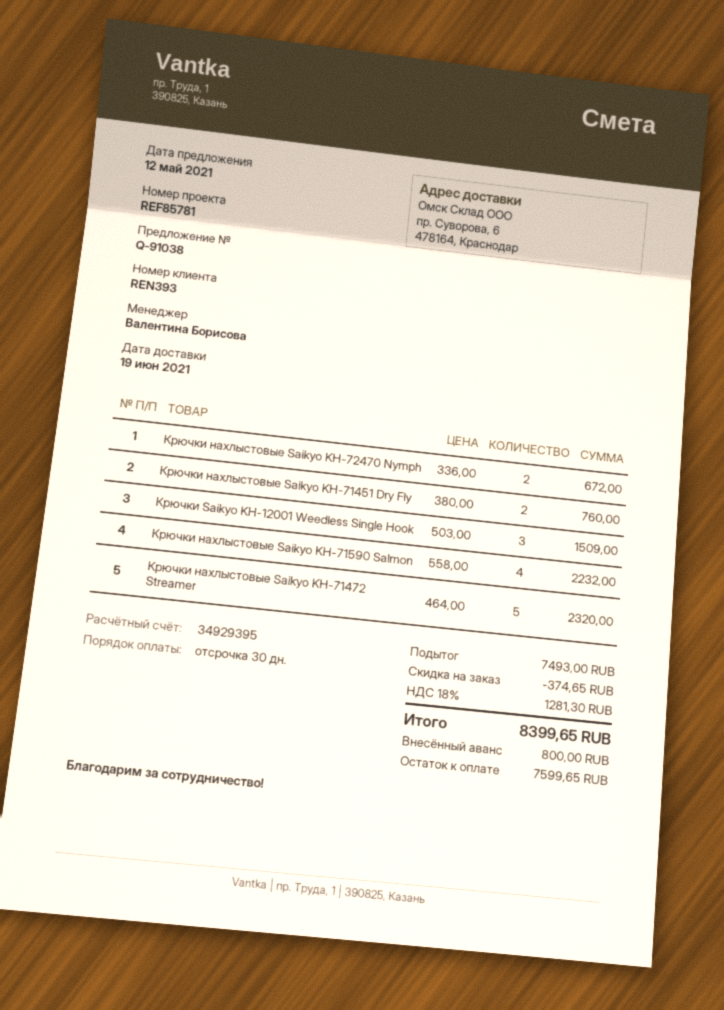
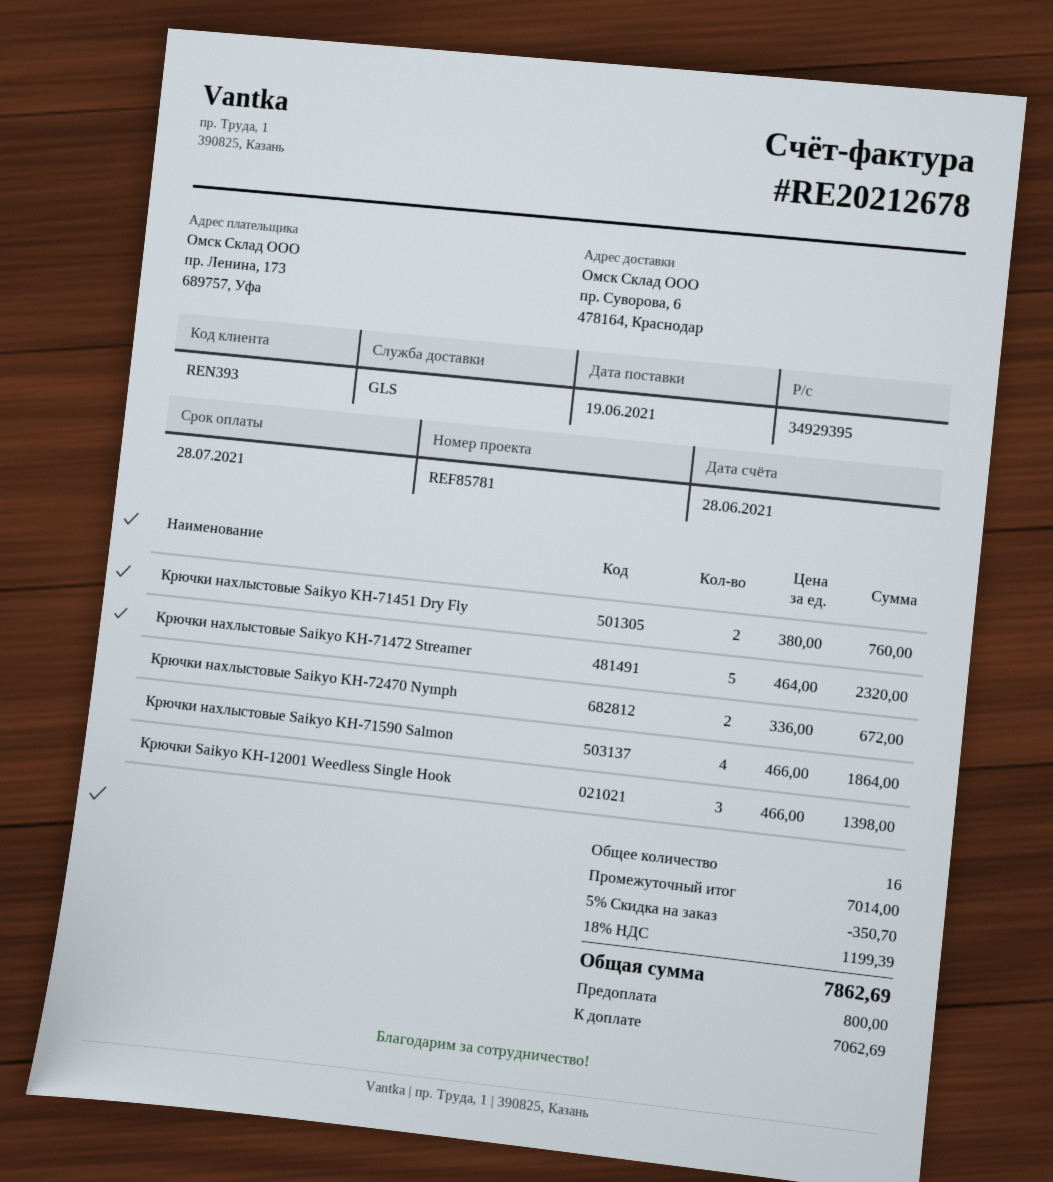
Крючки Saikyo KH-12001 Weedless Single Hook: 3 x 503.00 = 1509.00 -> 3 x 466.00 = 1398.00
Крючки нахлыстовые Saikyo KH-71590 Salmon: 4 x 558.00 = 2232.00 -> 4 x 466.00 = 1864.00
subtotal: 7493.00 -> 7014.00
discount: 374.65 -> 350.70
tax: 18% = 1281.30 -> 18% = 1199.39
total: 8399.65 -> 7862.69
balance: 7599.65 -> 7062.69

